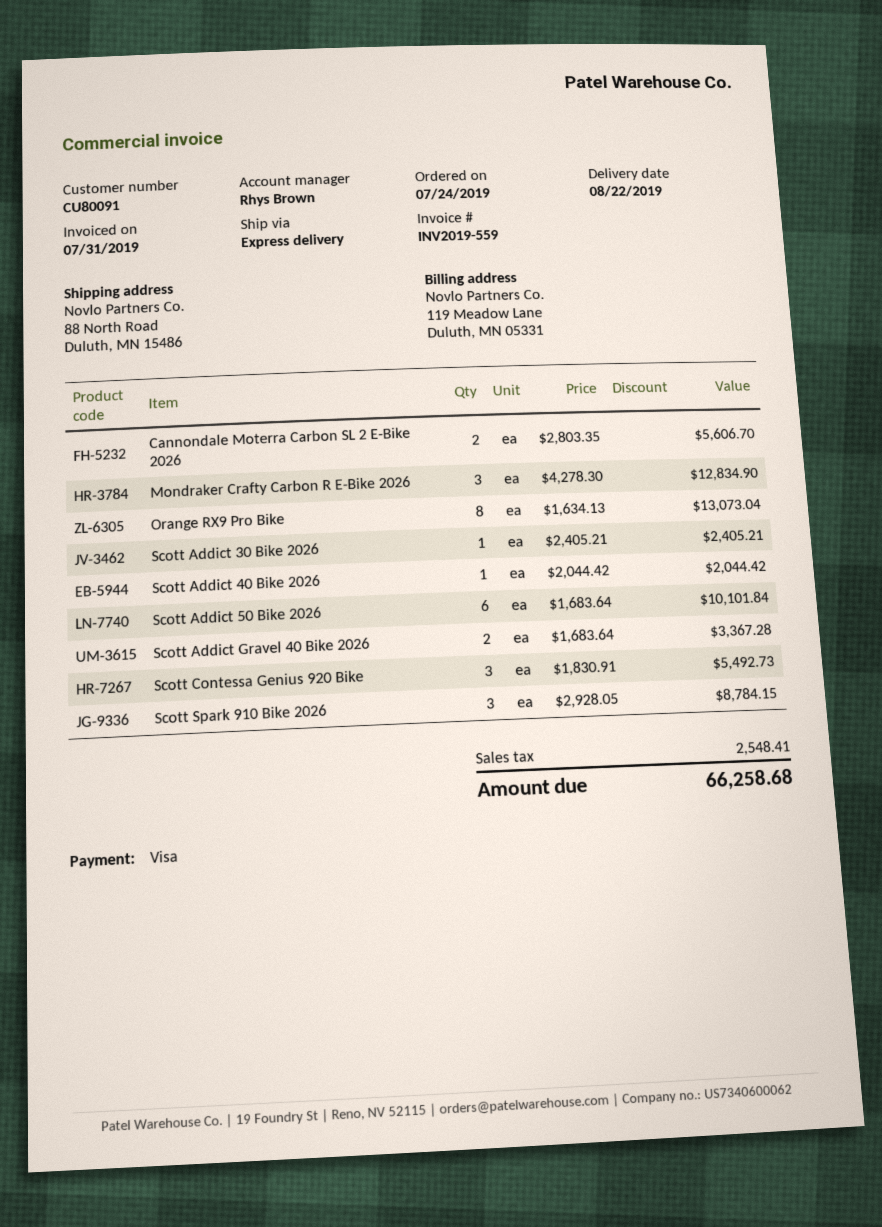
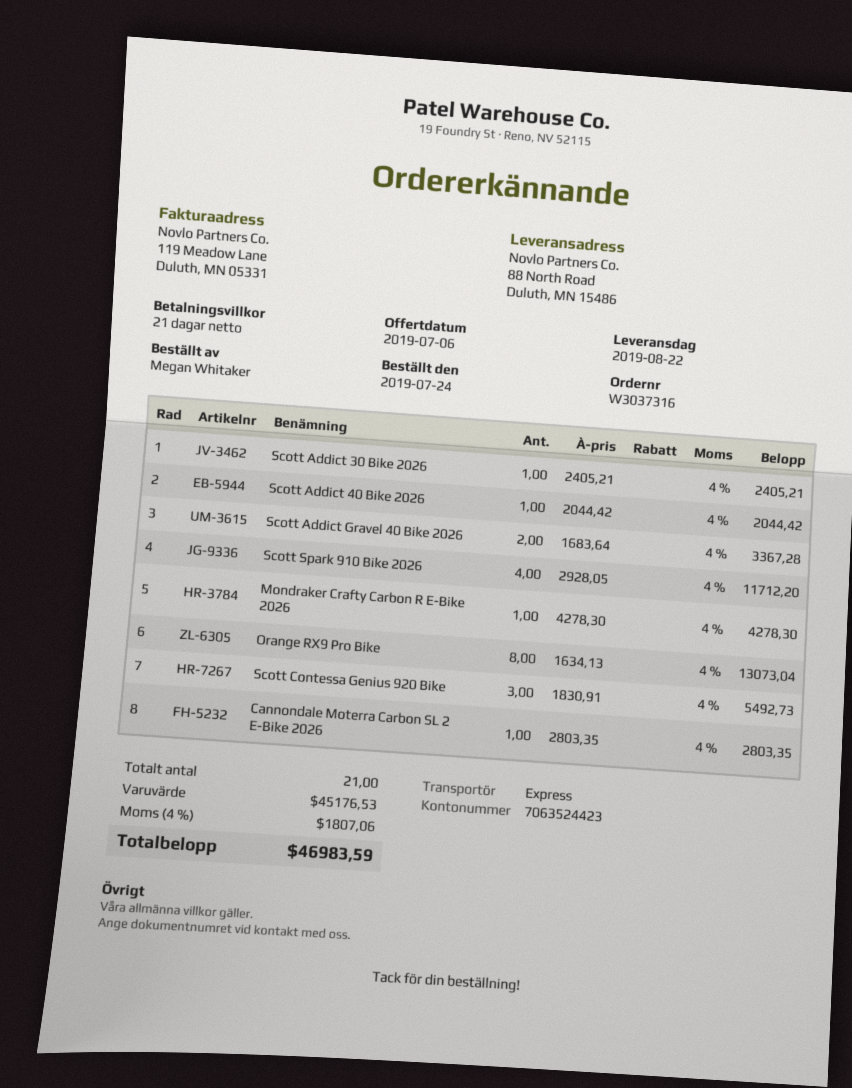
Cannondale Moterra Carbon SL 2 E-Bike 2026: 2 x 2803.35 = 5606.70 -> 1 x 2803.35 = 2803.35
Mondraker Crafty Carbon R E-Bike 2026: 3 x 4278.30 = 12834.90 -> 1 x 4278.30 = 4278.30
Scott Addict 50 Bike 2026: 6 x 1683.64 = 10101.84 -> none
Scott Spark 910 Bike 2026: 3 x 2928.05 = 8784.15 -> 4 x 2928.05 = 11712.20
tax: 2548.41 -> 1807.06
total: 66258.68 -> 46983.59

